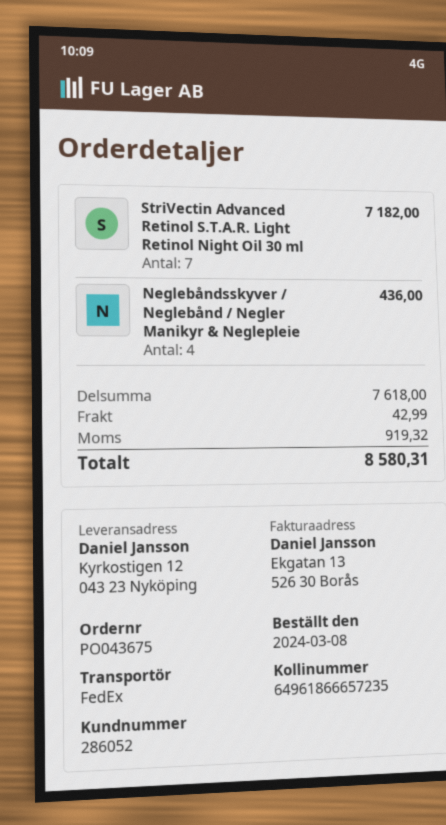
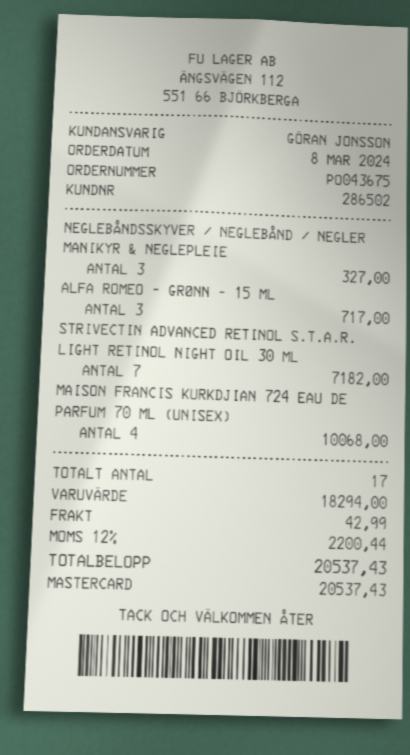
customer number: 286052 -> 286502
Neglebåndsskyver / Neglebånd / Negler Manikyr & Neglepleie: 4 for 436.00 -> 3 for 327.00
ALFA ROMEO - GRØNN - 15 ML: none -> 3 for 717.00
MAISON FRANCIS KURKDJIAN 724 EAU DE PARFUM 70 ML (UNISEX): none -> 4 for 10068.00
subtotal: 7618.00 -> 18294.00
tax: 919.32 -> 2200.44
total: 8580.31 -> 20537.43

